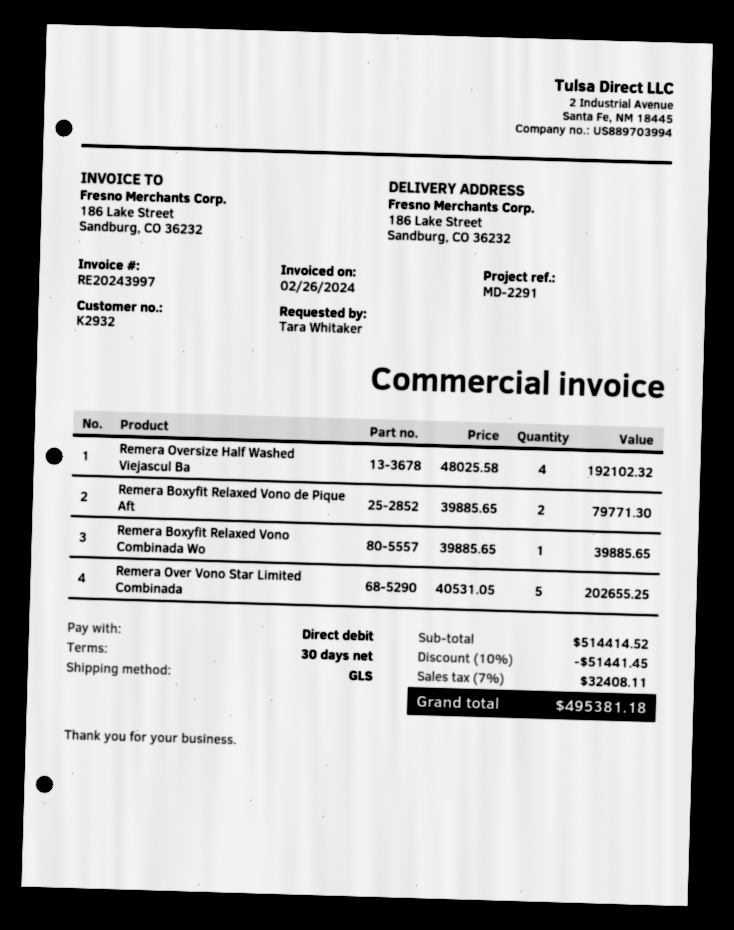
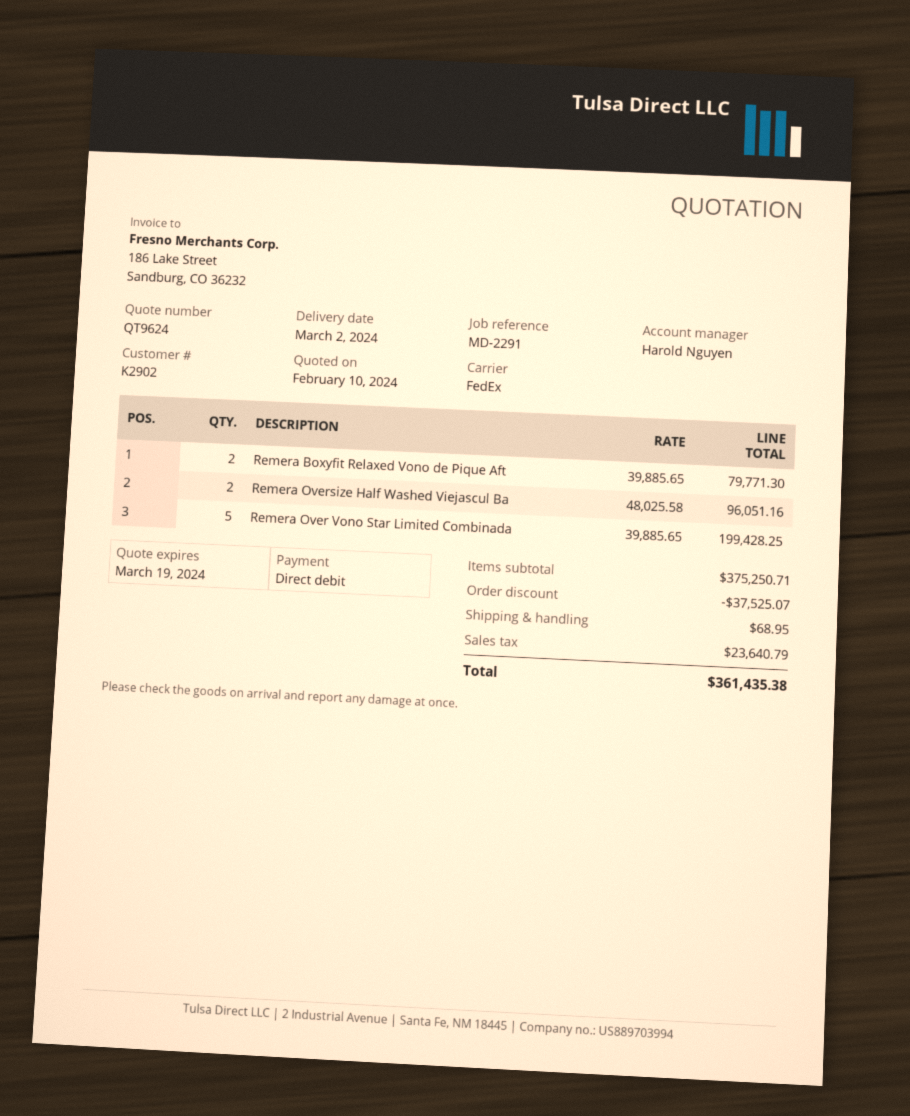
customer number: K2932 -> K2902
shipping method: GLS -> FedEx
Remera Oversize Half Washed Viejascul Ba: 4 x 48025.58 = 192102.32 -> 2 x 48025.58 = 96051.16
Remera Boxyfit Relaxed Vono Combinada Wo: 1 x 39885.65 = 39885.65 -> none
Remera Over Vono Star Limited Combinada: 5 x 40531.05 = 202655.25 -> 5 x 39885.65 = 199428.25
subtotal: 514414.52 -> 375250.71
discount: 51441.45 -> 37525.07
shipping: none -> 68.95
tax: 32408.11 -> 23640.79
total: 495381.18 -> 361435.38

